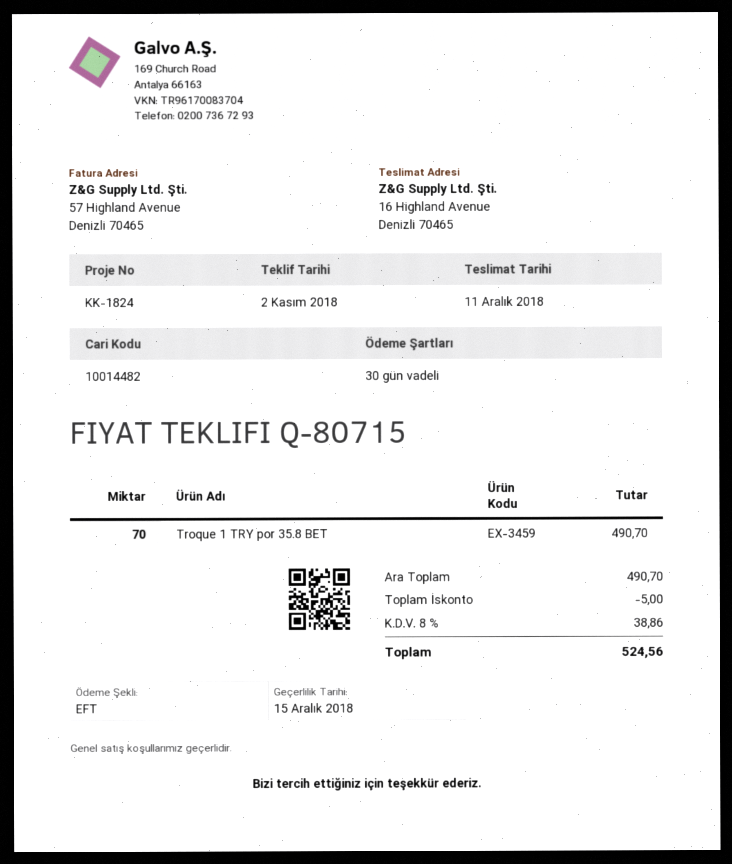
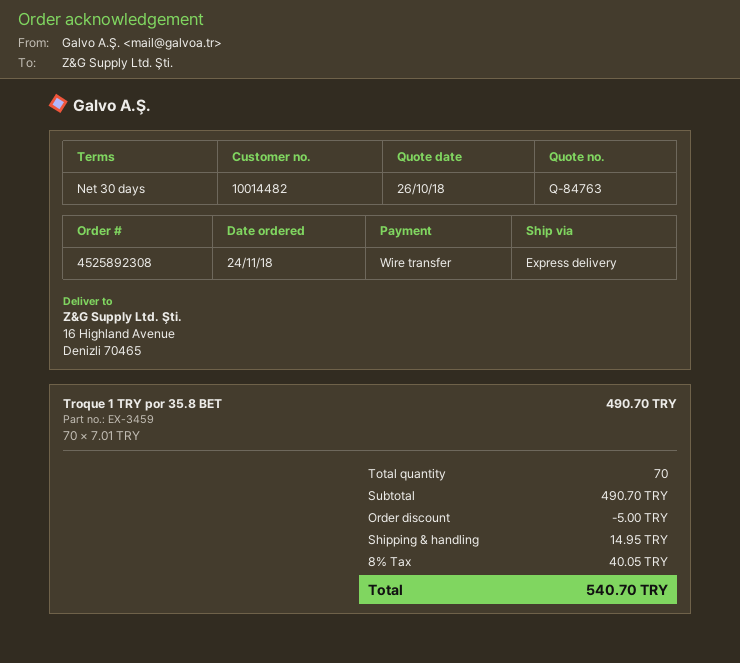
quote number: Q-80715 -> Q-84763
quote date: 2018-11-02 -> 2018-10-26
shipping: none -> 14.95
tax: 8% = 38.86 -> 8% = 40.05
total: 524.56 -> 540.70

